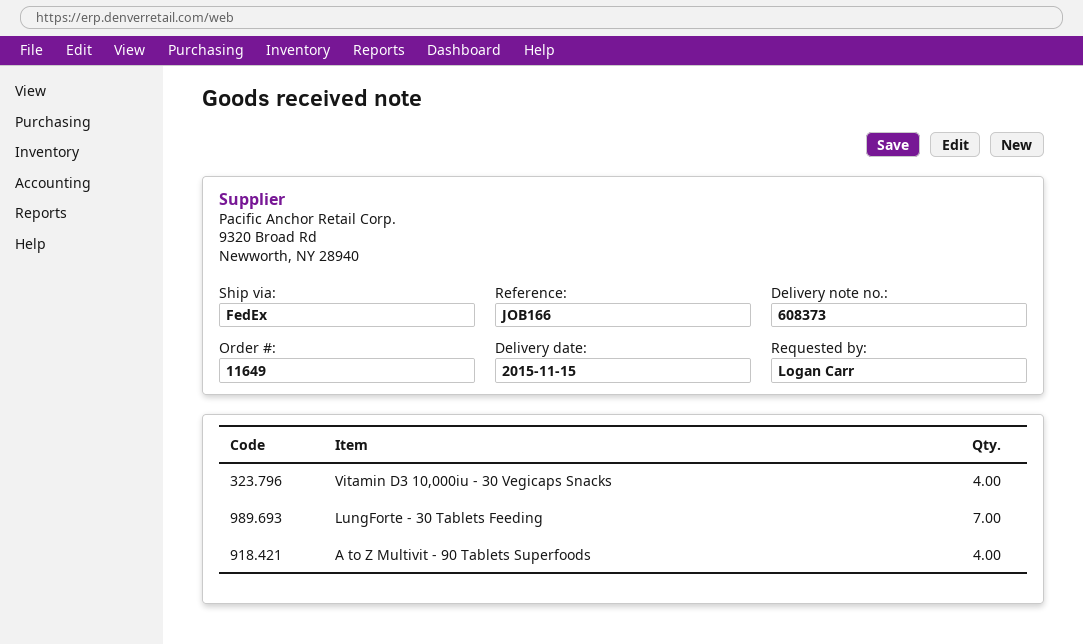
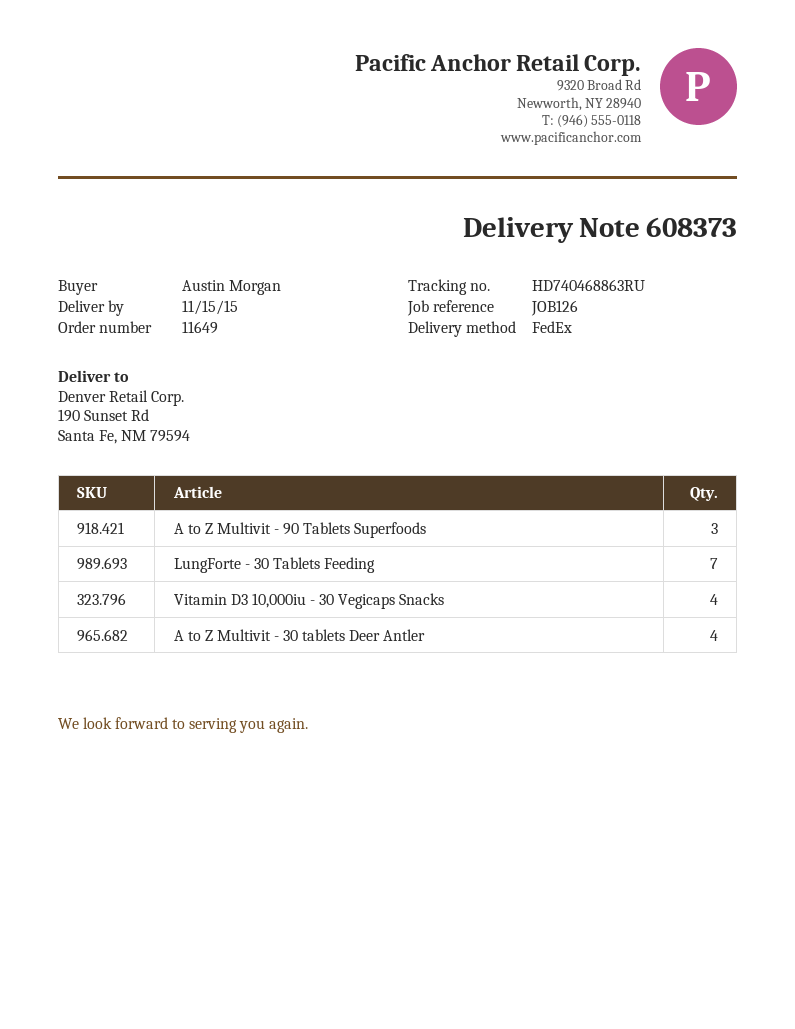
reference: JOB166 -> JOB126
ordered by: Logan Carr -> Austin Morgan
A to Z Multivit - 90 Tablets Superfoods: 4 -> 3
A to Z Multivit - 30 tablets Deer Antler: none -> 4

